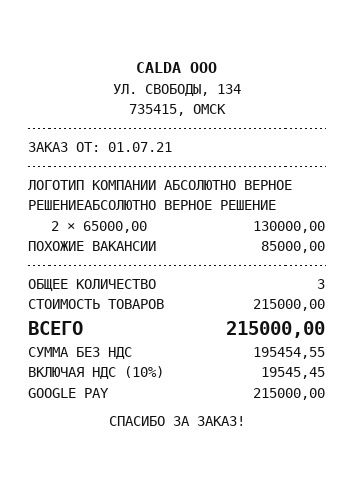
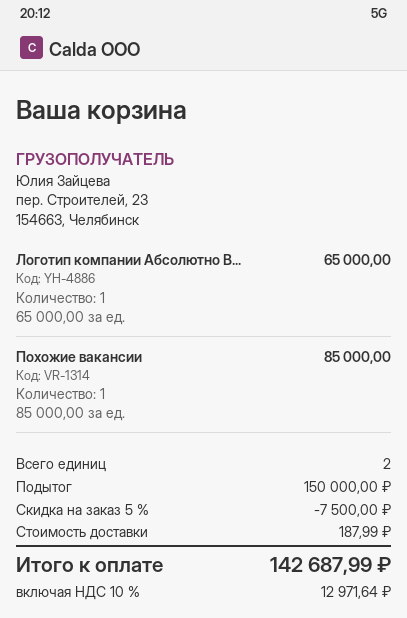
ЛОГОТИП КОМПАНИИ АБСОЛЮТНО ВЕРНОЕ РЕШЕНИЕАБСОЛЮТНО ВЕРНОЕ РЕШЕНИЕ: 2 x 65000.00 = 130000.00 -> 1 x 65000.00 = 65000.00
total quantity: 3 -> 2
subtotal: 215000.00 -> 150000.00
discount: none -> 5% = 7500.00
shipping: none -> 187.99
tax: 10% = 19545.45 -> 10% = 12971.64
total: 215000.00 -> 142687.99

